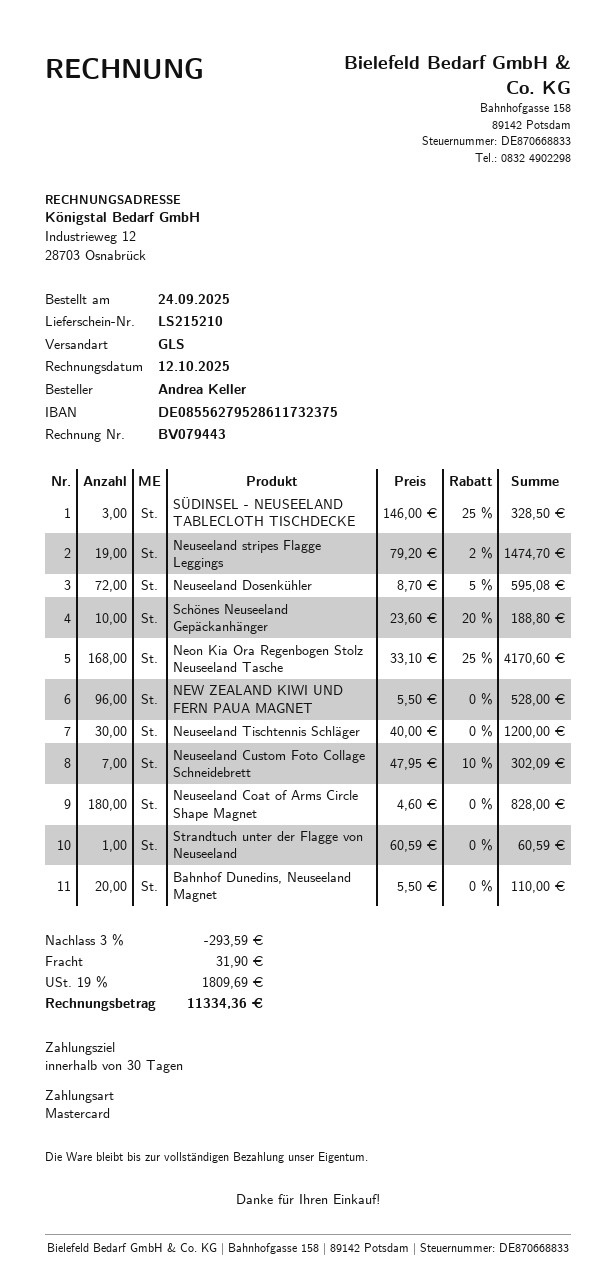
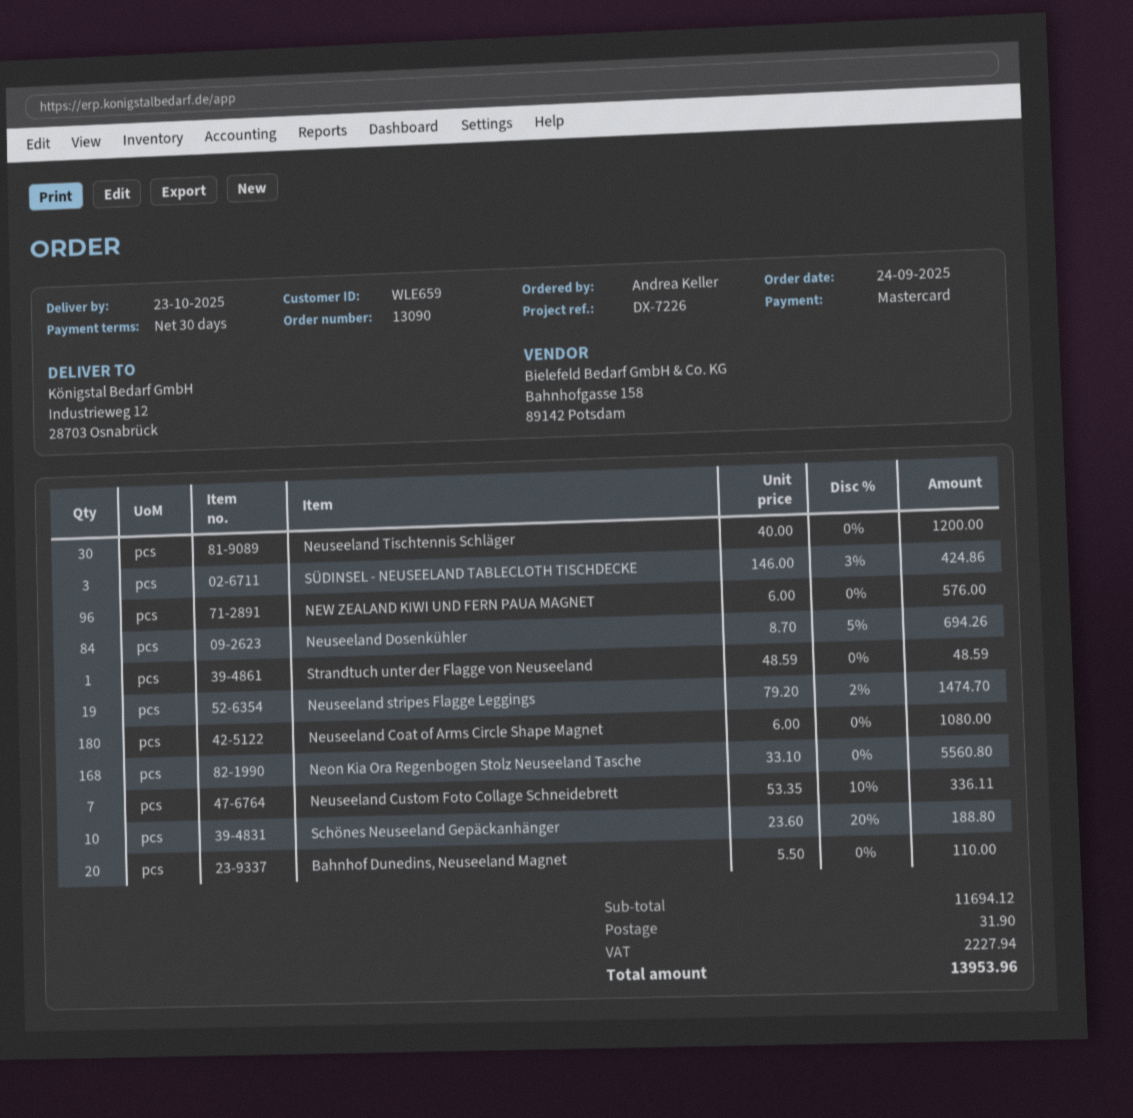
SÜDINSEL - NEUSEELAND TABLECLOTH TISCHDECKE: 3 x 146.00 - 25% = 328.50 -> 3 x 146.00 - 3% = 424.86
Neuseeland Dosenkühler: 72 x 8.70 - 5% = 595.08 -> 84 x 8.70 - 5% = 694.26
Neon Kia Ora Regenbogen Stolz Neuseeland Tasche: 168 x 33.10 - 25% = 4170.60 -> 168 x 33.10 = 5560.80
NEW ZEALAND KIWI UND FERN PAUA MAGNET: 96 x 5.50 = 528.00 -> 96 x 6.00 = 576.00
Neuseeland Custom Foto Collage Schneidebrett: 7 x 47.95 - 10% = 302.09 -> 7 x 53.35 - 10% = 336.11
Neuseeland Coat of Arms Circle Shape Magnet: 180 x 4.60 = 828.00 -> 180 x 6.00 = 1080.00
Strandtuch unter der Flagge von Neuseeland: 1 x 60.59 = 60.59 -> 1 x 48.59 = 48.59
discount: 3% = 293.59 -> none
tax: 1809.69 -> 2227.94
total: 11334.36 -> 13953.96

